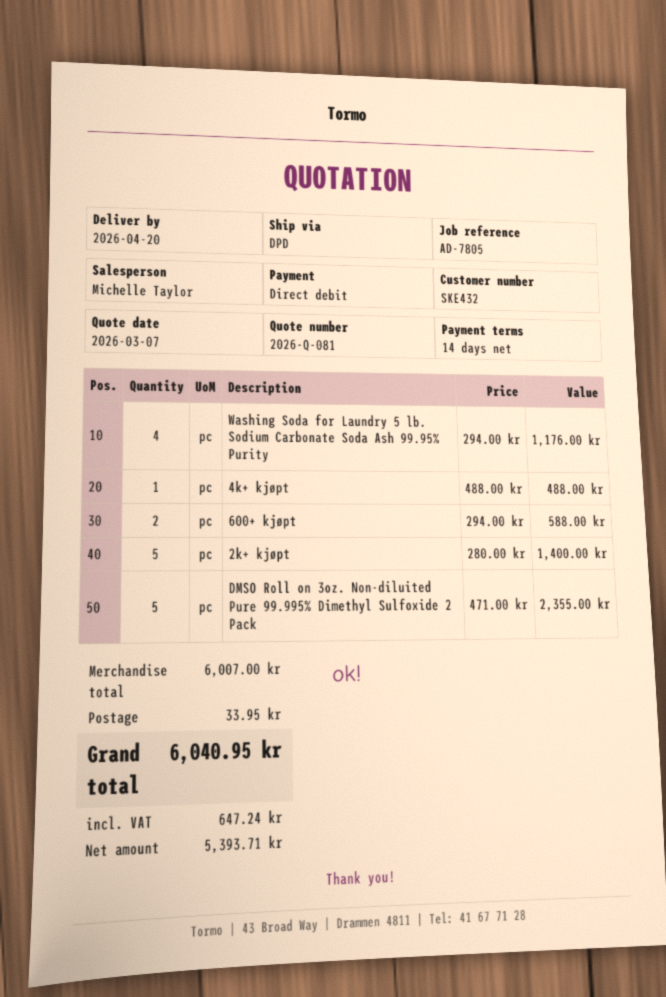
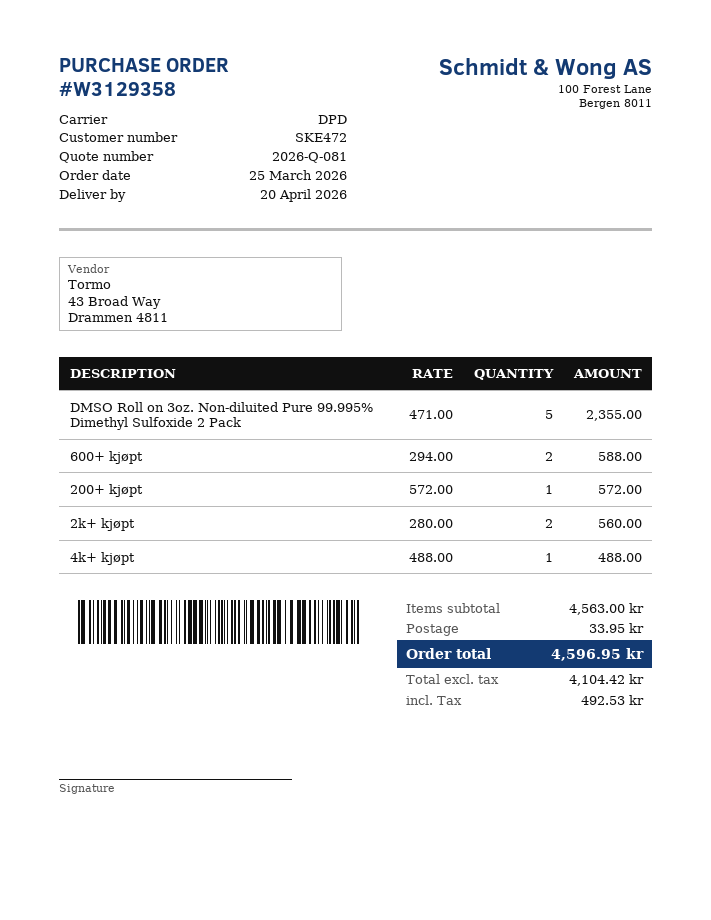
customer number: SKE432 -> SKE472
Washing Soda for Laundry 5 lb. Sodium Carbonate Soda Ash 99.95% Purity: 4 x 294.00 = 1176.00 -> none
2k+ kjøpt: 5 x 280.00 = 1400.00 -> 2 x 280.00 = 560.00
200+ kjøpt: none -> 1 x 572.00 = 572.00
subtotal: 6007.00 -> 4563.00
net: 5393.71 -> 4104.42
tax: 647.24 -> 492.53
total: 6040.95 -> 4596.95

